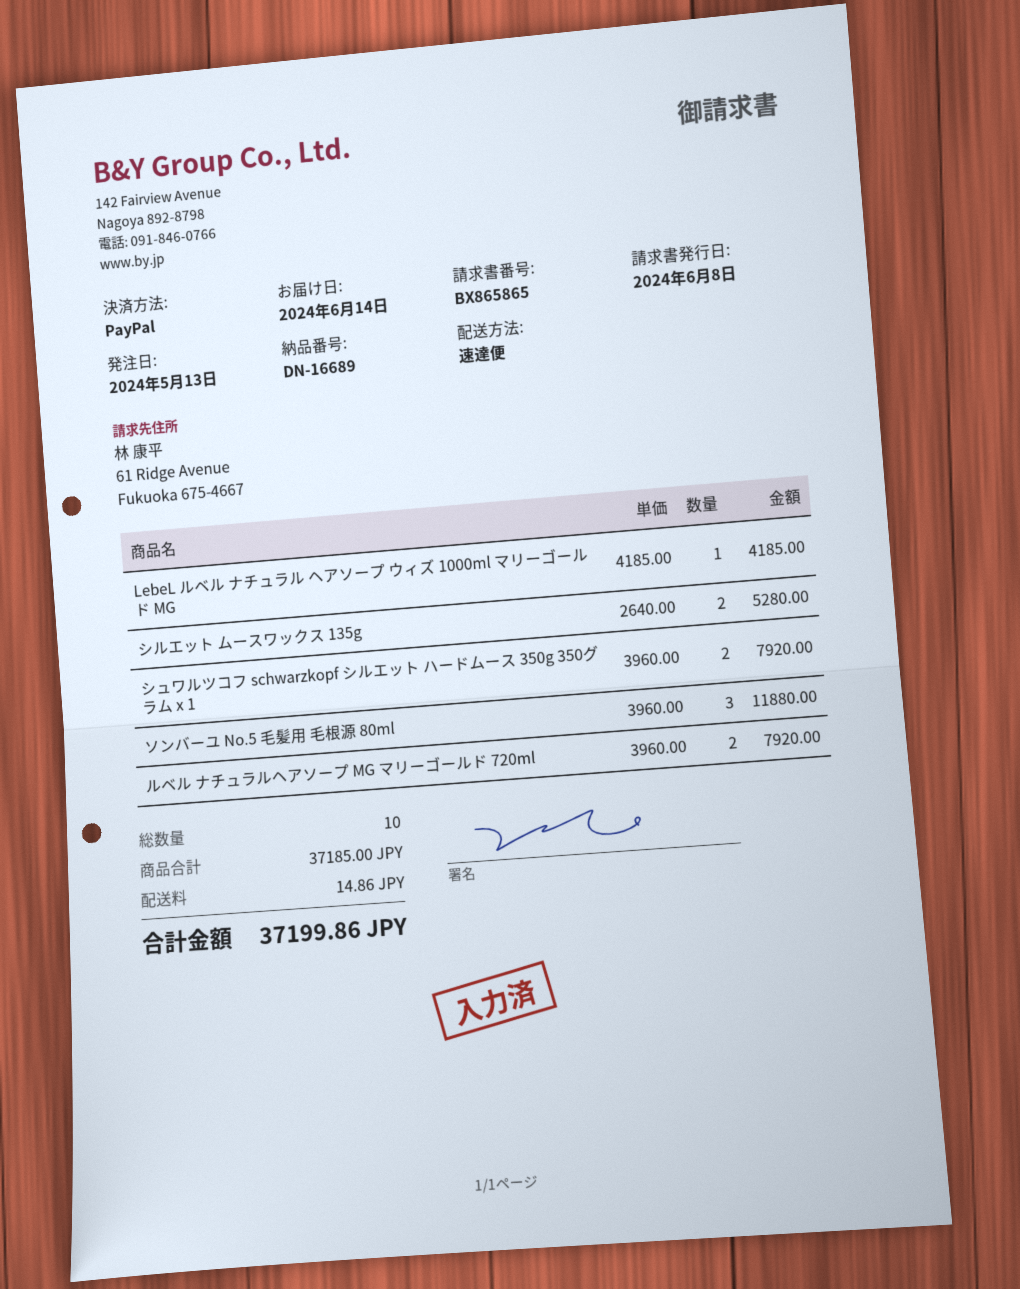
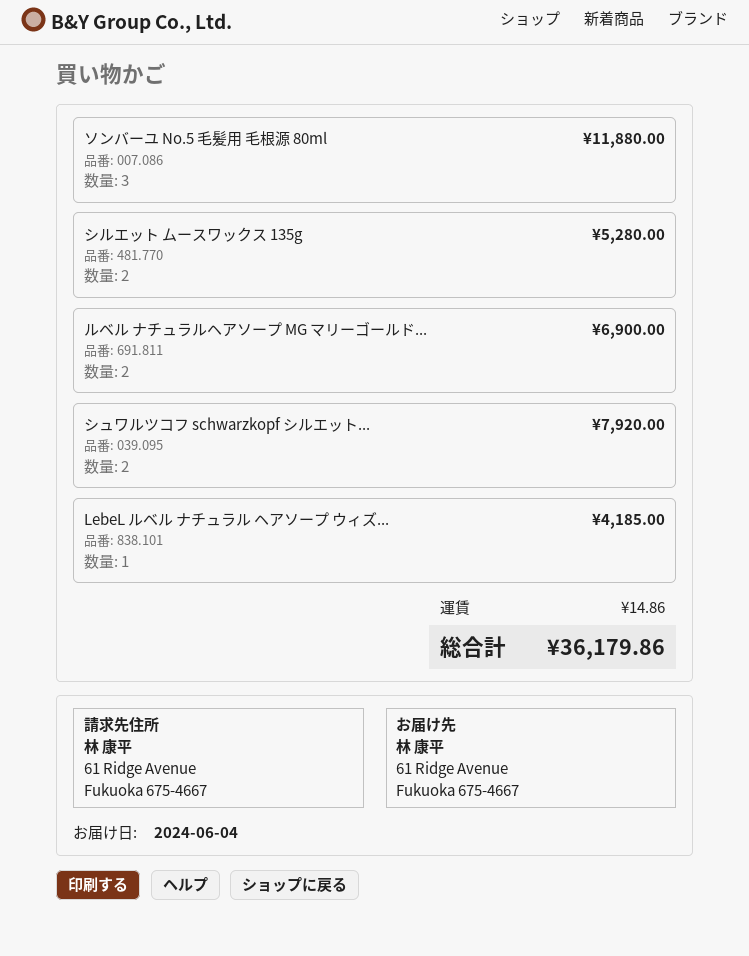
delivery date: 2024-06-14 -> 2024-06-04
ルベル ナチュラルヘアソープ MG マリーゴールド 720ml: 2 for 7920.00 -> 2 for 6900.00
total: 37199.86 -> 36179.86

